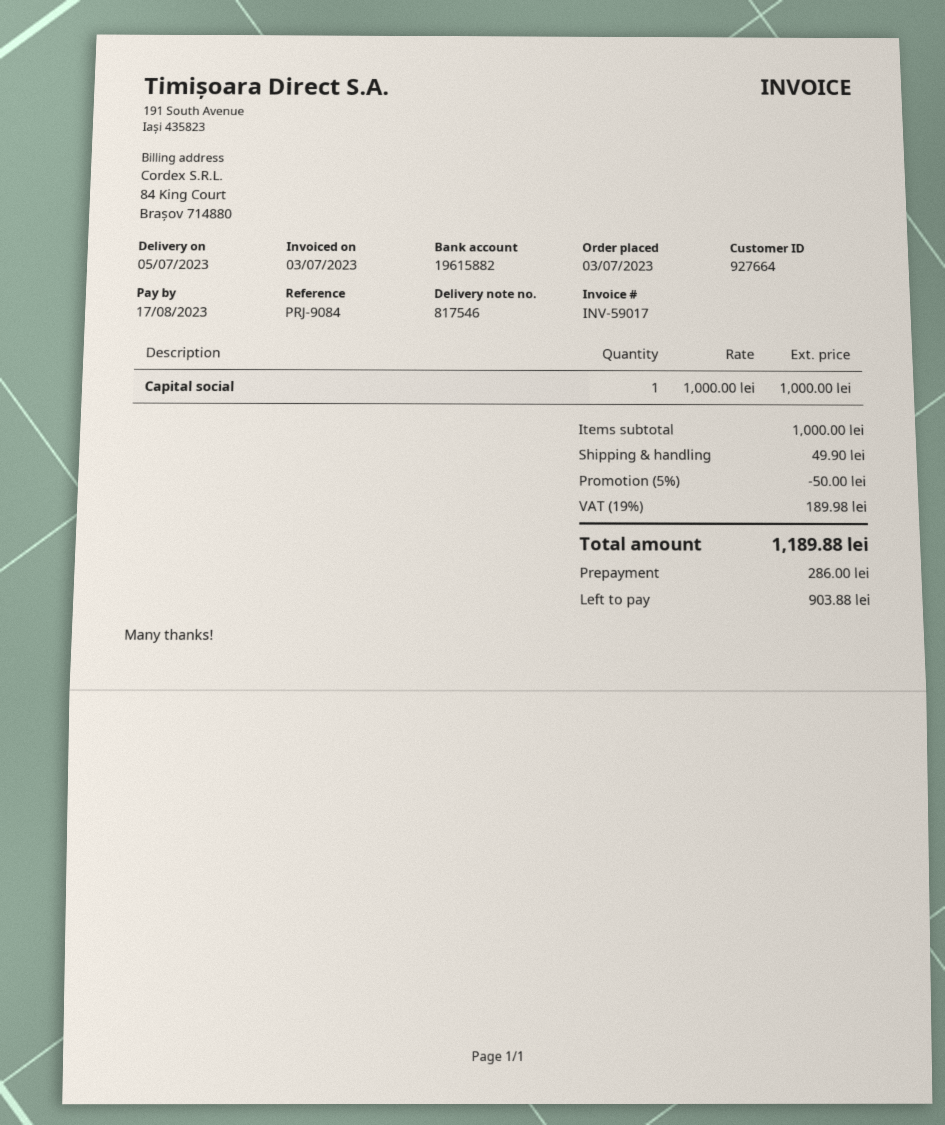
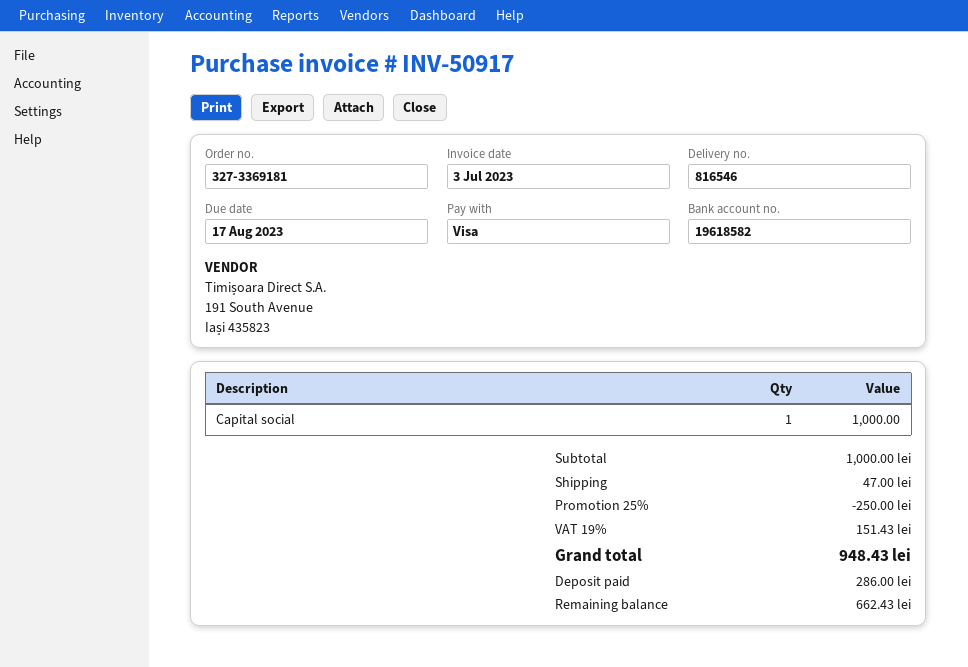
delivery note number: 817546 -> 816546
invoice number: INV-59017 -> INV-50917
bank account: 19615882 -> 19618582
discount: 5% = 50.00 -> 25% = 250.00
shipping: 49.90 -> 47.00
tax: 19% = 189.98 -> 19% = 151.43
total: 1189.88 -> 948.43
balance: 903.88 -> 662.43

